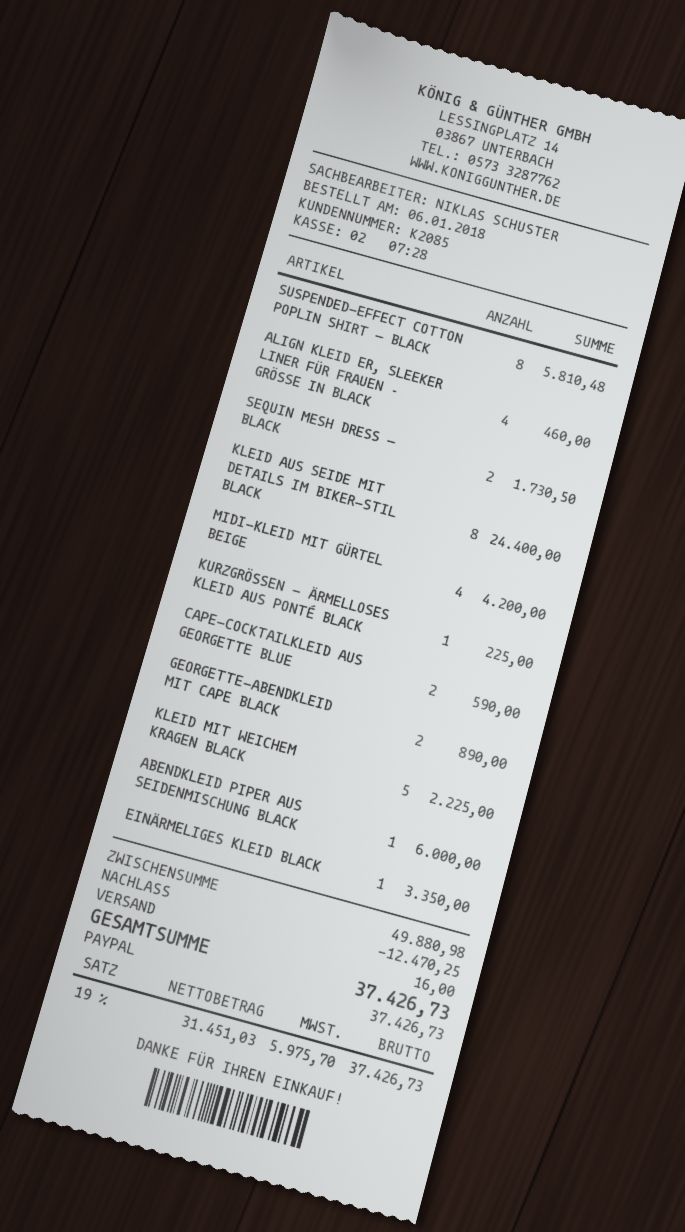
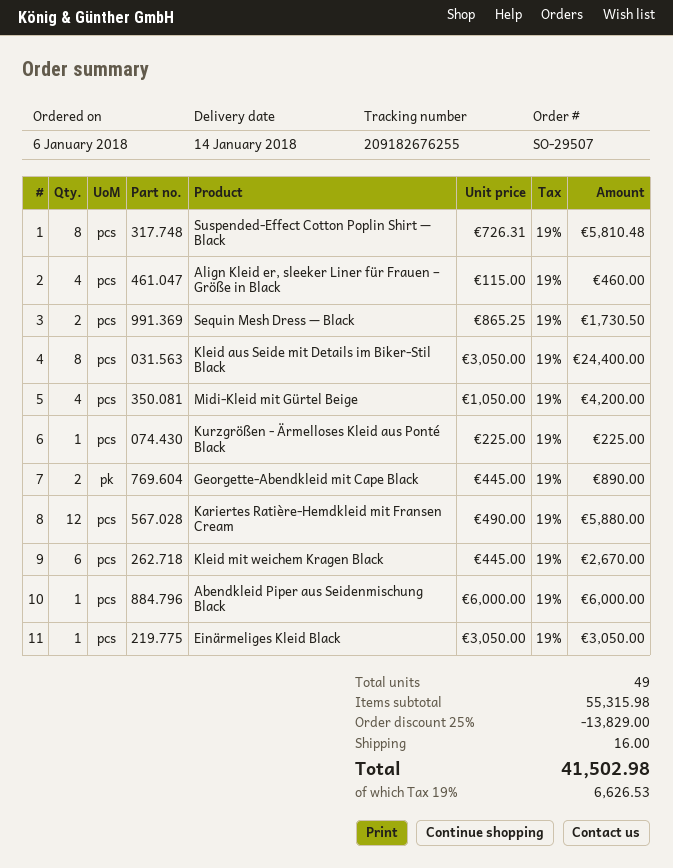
CAPE-COCKTAILKLEID AUS GEORGETTE BLUE: 2 for 590.00 -> none
KLEID MIT WEICHEM KRAGEN BLACK: 5 for 2225.00 -> 6 for 2670.00
EINÄRMELIGES KLEID BLACK: 1 for 3350.00 -> 1 for 3050.00
Kariertes Ratière-Hemdkleid mit Fransen Cream: none -> 12 for 5880.00
subtotal: 49880.98 -> 55315.98
discount: 12470.25 -> 13829.00
tax: 19% = 5975.70 -> 19% = 6626.53
total: 37426.73 -> 41502.98

